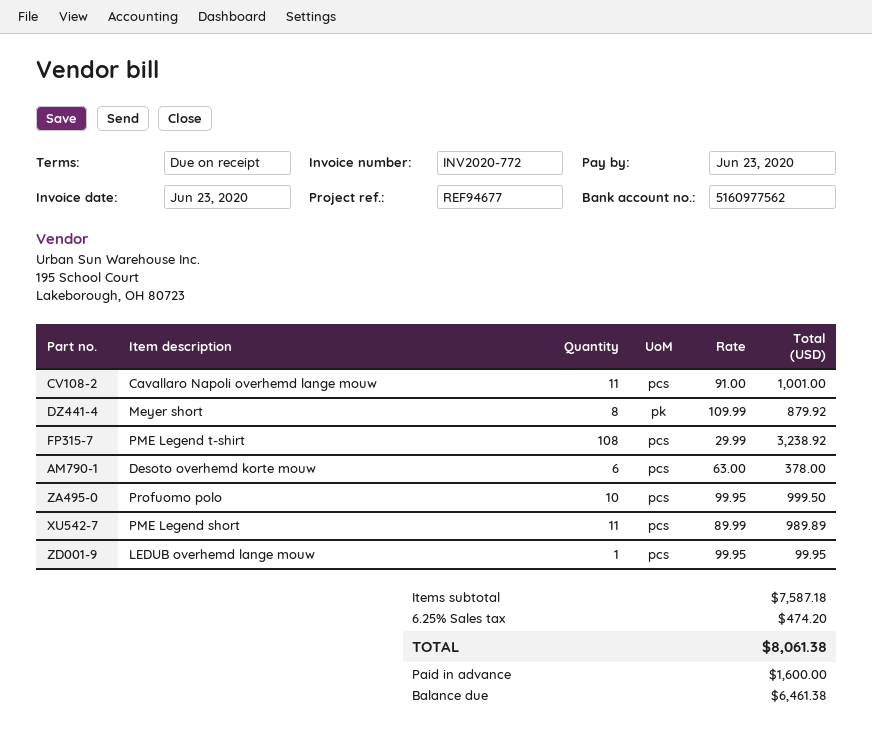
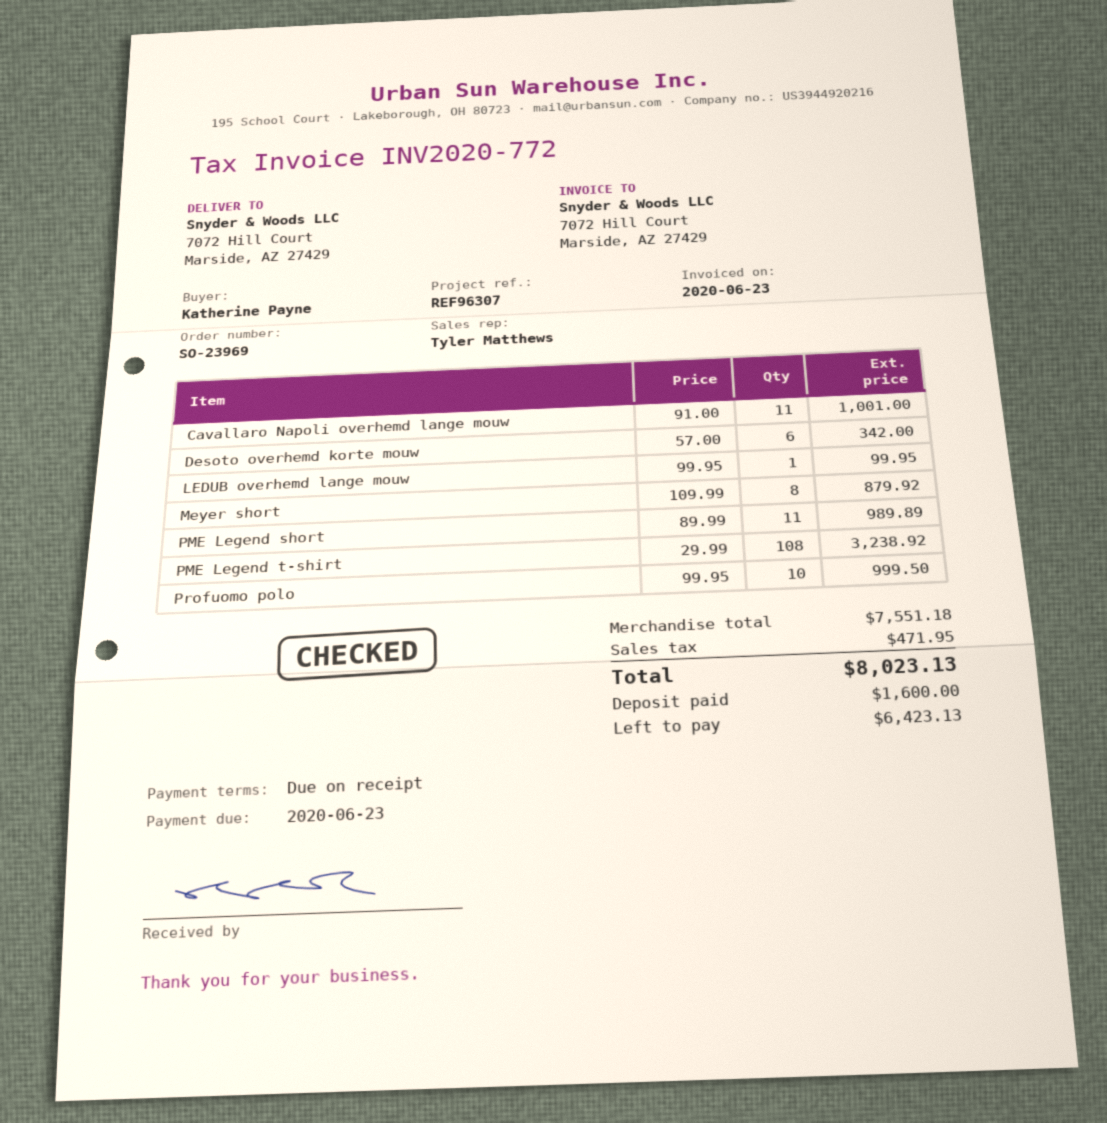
reference: REF94677 -> REF96307
Desoto overhemd korte mouw: 6 x 63.00 = 378.00 -> 6 x 57.00 = 342.00
subtotal: 7587.18 -> 7551.18
tax: 474.20 -> 471.95
total: 8061.38 -> 8023.13
balance: 6461.38 -> 6423.13

